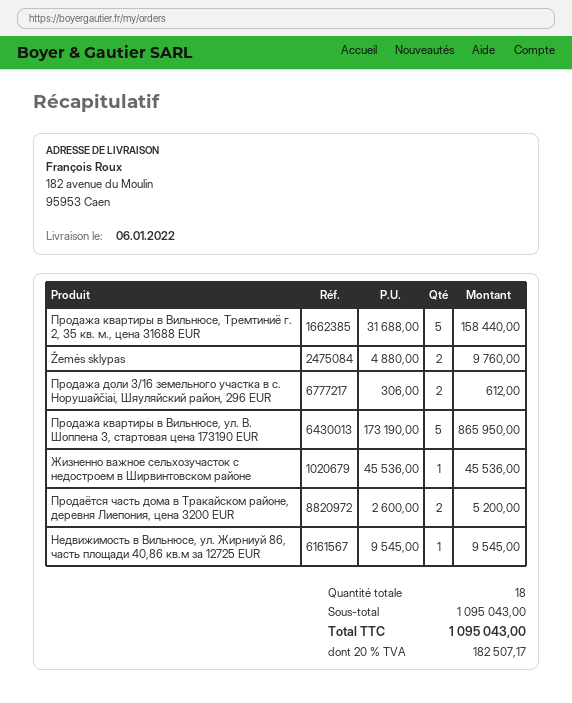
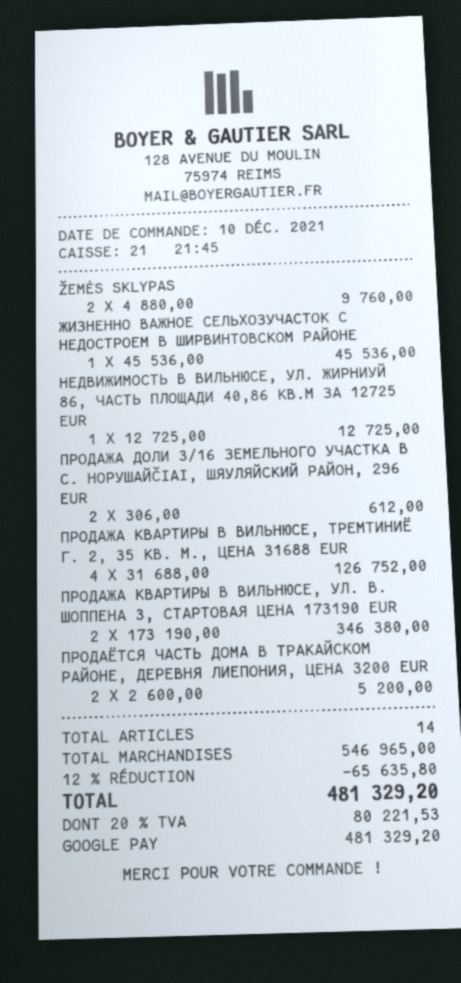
Продажа квартиры в Вильнюсе, Тремтиниё г. 2, 35 кв. м., цена 31688 EUR: 5 x 31688.00 = 158440.00 -> 4 x 31688.00 = 126752.00
Продажа квартиры в Вильнюсе, ул. В. Шоппена 3, стартовая цена 173190 EUR: 5 x 173190.00 = 865950.00 -> 2 x 173190.00 = 346380.00
Недвижимость в Вильнюсе, ул. Жирниуй 86, часть площади 40,86 кв.м за 12725 EUR: 1 x 9545.00 = 9545.00 -> 1 x 12725.00 = 12725.00
total quantity: 18 -> 14
subtotal: 1095043.00 -> 546965.00
discount: none -> 12% = 65635.80
tax: 20% = 182507.17 -> 20% = 80221.53
total: 1095043.00 -> 481329.20

